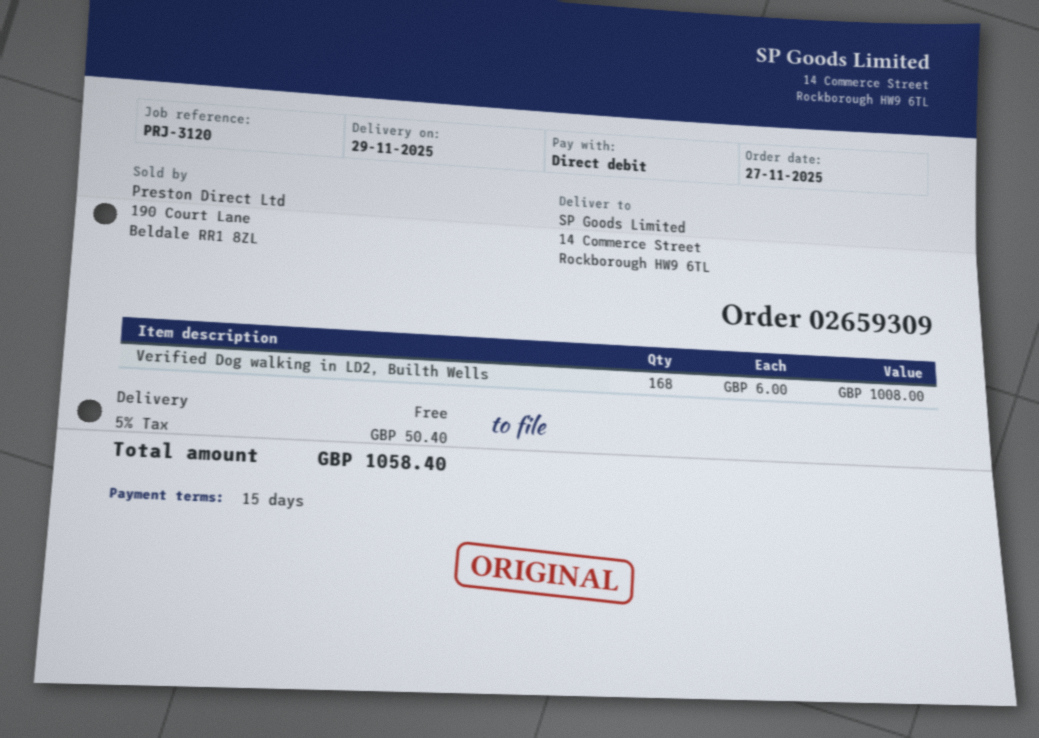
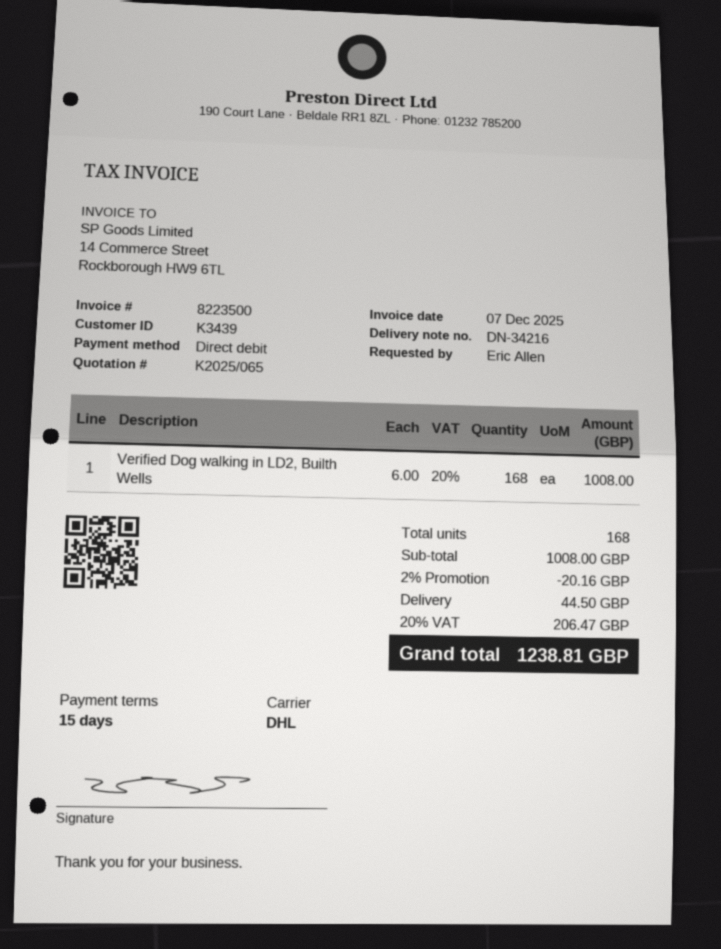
discount: none -> 2% = 20.16
shipping: 0.00 -> 44.50
tax: 5% = 50.40 -> 20% = 206.47
total: 1058.40 -> 1238.81

